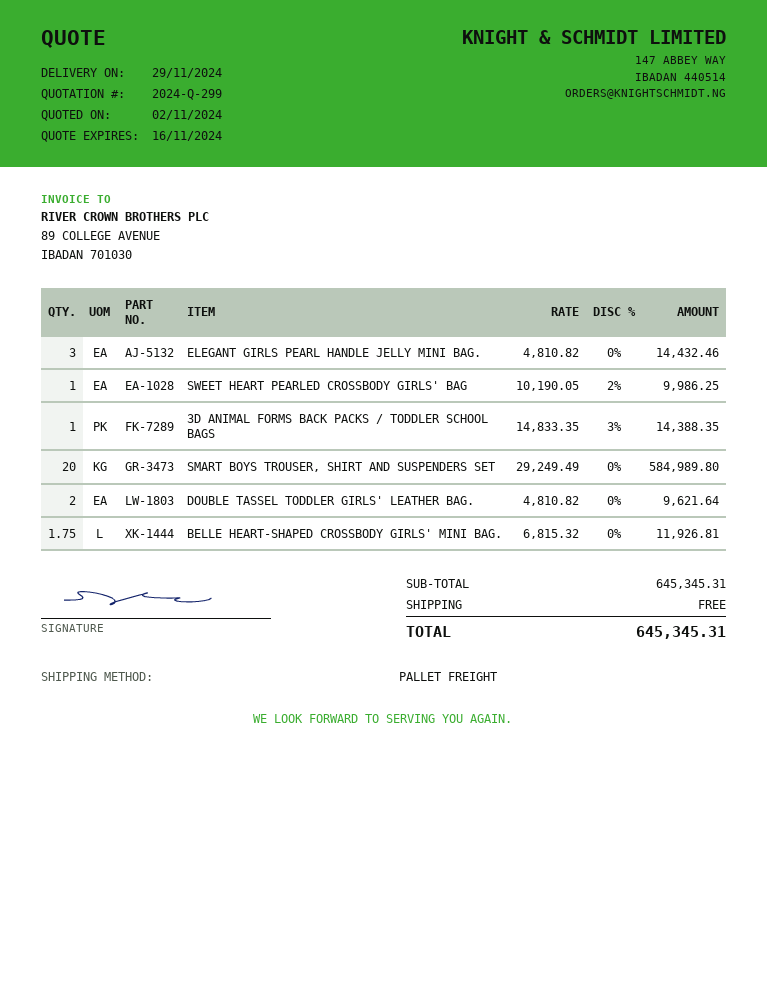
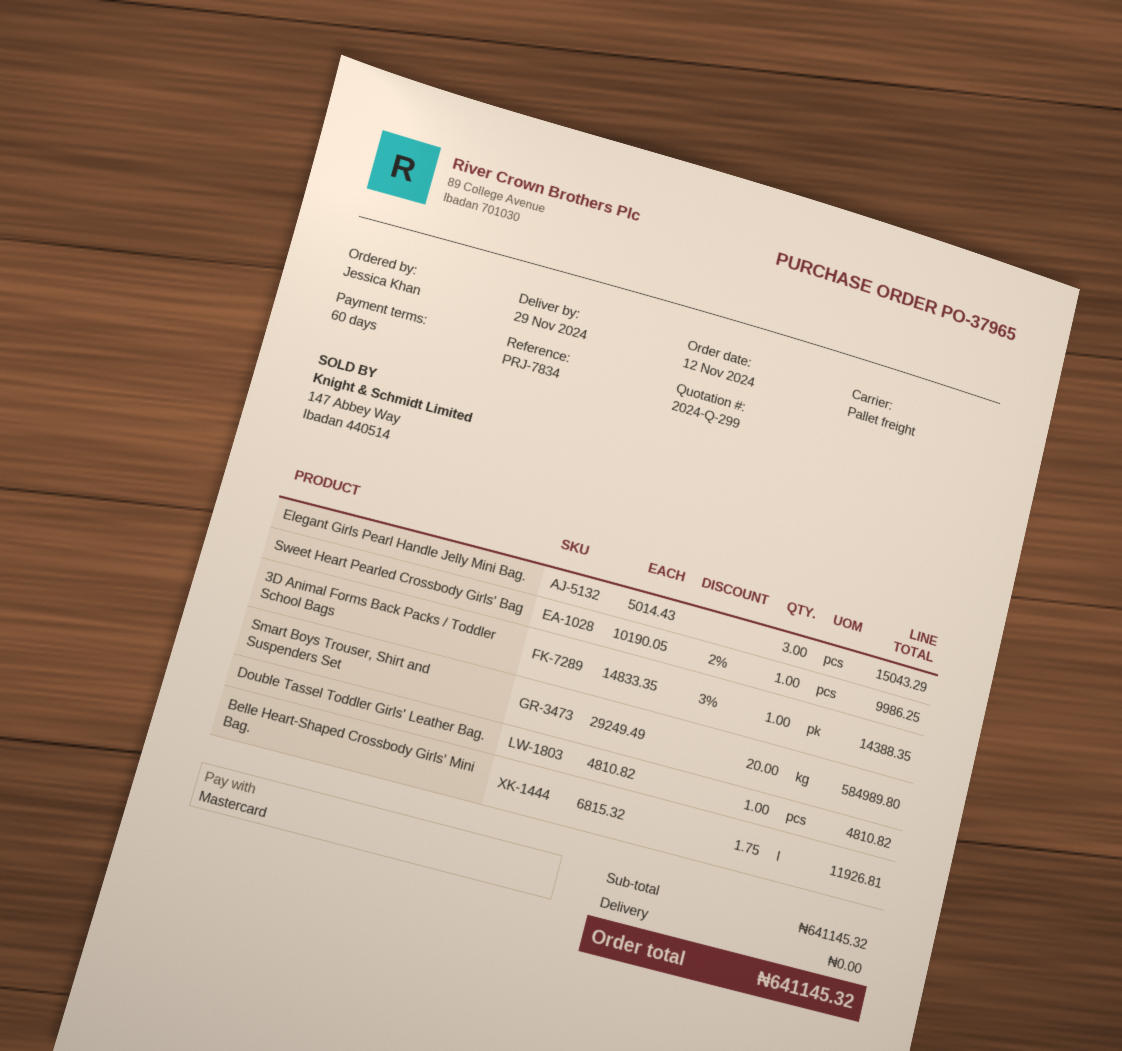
ELEGANT GIRLS PEARL HANDLE JELLY MINI BAG.: 3 x 4810.82 = 14432.46 -> 3 x 5014.43 = 15043.29
DOUBLE TASSEL TODDLER GIRLS' LEATHER BAG.: 2 x 4810.82 = 9621.64 -> 1 x 4810.82 = 4810.82
subtotal: 645345.31 -> 641145.32
total: 645345.31 -> 641145.32

